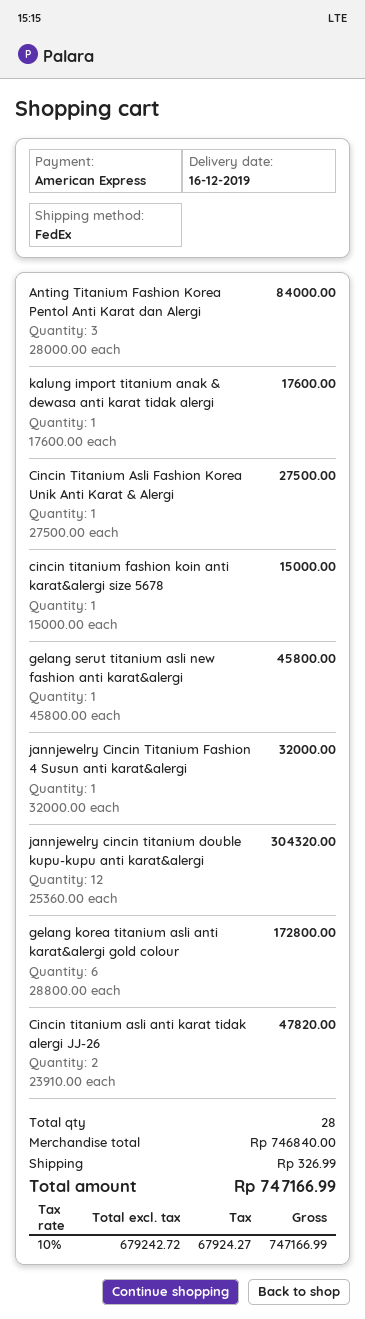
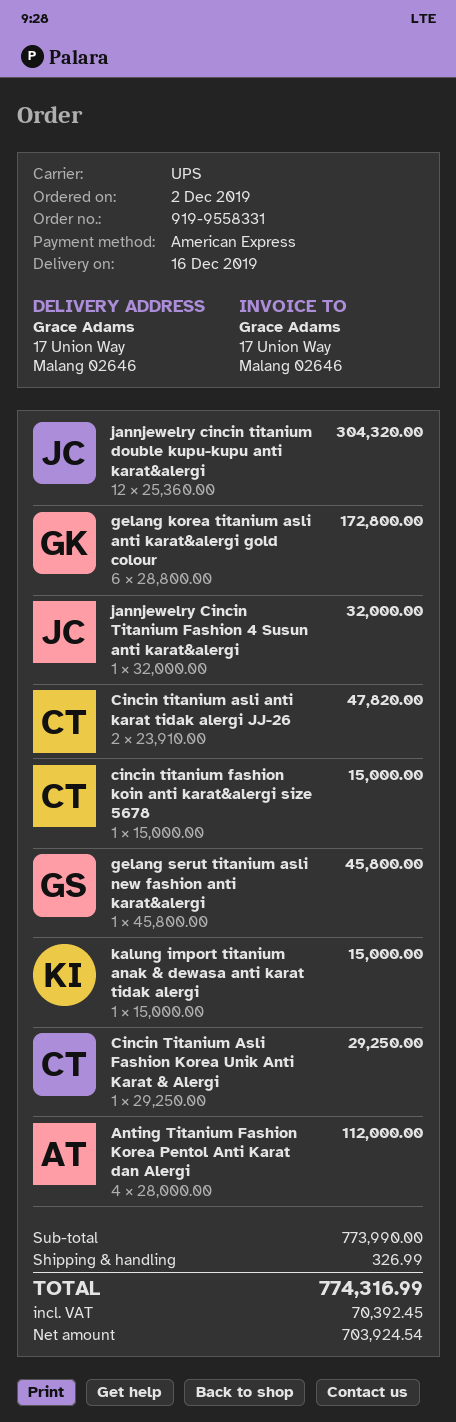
shipping method: FedEx -> UPS
Anting Titanium Fashion Korea Pentol Anti Karat dan Alergi: 3 x 28000.00 = 84000.00 -> 4 x 28000.00 = 112000.00
kalung import titanium anak & dewasa anti karat tidak alergi: 1 x 17600.00 = 17600.00 -> 1 x 15000.00 = 15000.00
Cincin Titanium Asli Fashion Korea Unik Anti Karat & Alergi: 1 x 27500.00 = 27500.00 -> 1 x 29250.00 = 29250.00
subtotal: 746840.00 -> 773990.00
net: 679242.72 -> 703924.54
tax: 67924.27 -> 70392.45
total: 747166.99 -> 774316.99

